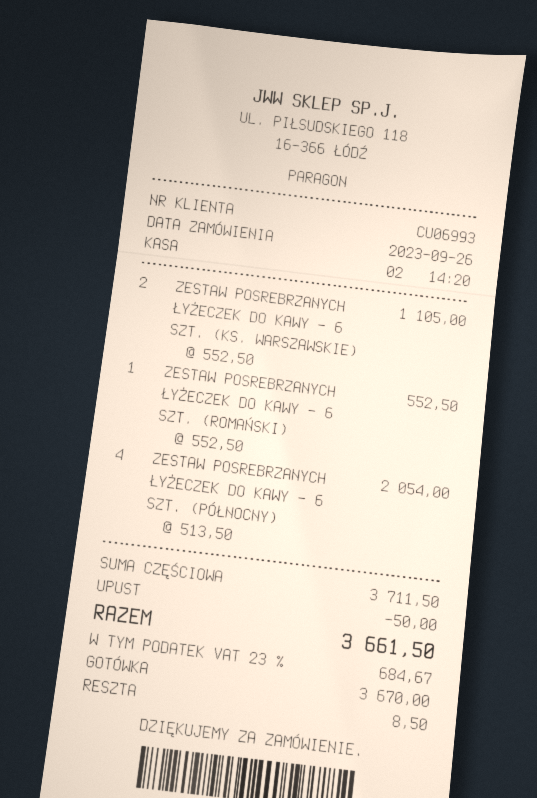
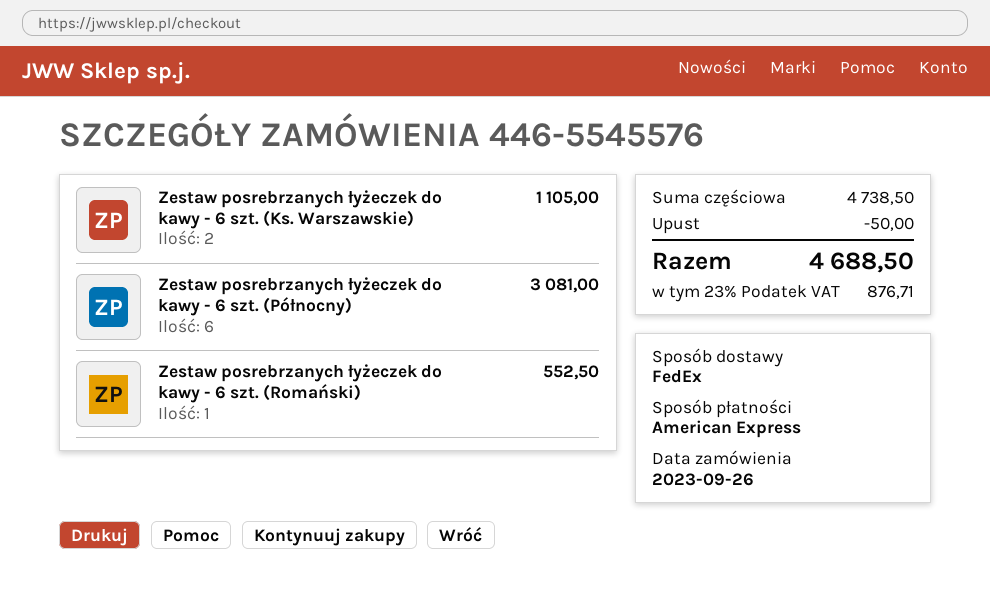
payment method: cash -> American Express
ZESTAW POSREBRZANYCH ŁYŻECZEK DO KAWY - 6 SZT. (PÓŁNOCNY): 4 for 2054.00 -> 6 for 3081.00
subtotal: 3711.50 -> 4738.50
tax: 23% = 684.67 -> 23% = 876.71
total: 3661.50 -> 4688.50

